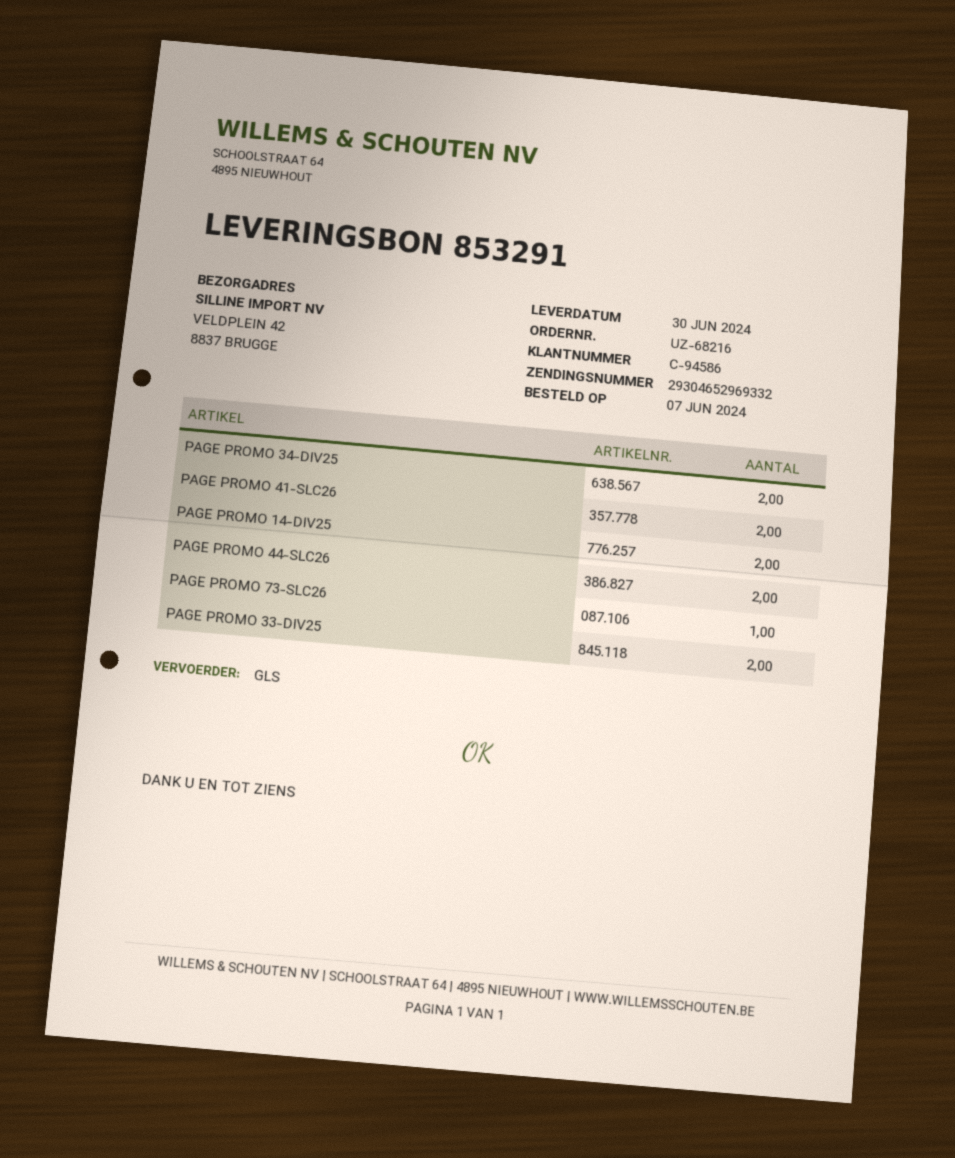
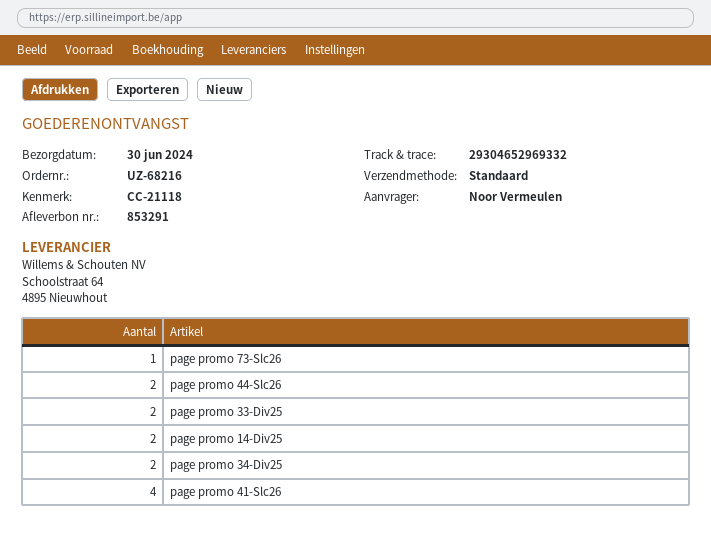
shipping method: GLS -> standard
PAGE PROMO 41-SLC26: 2 -> 4

